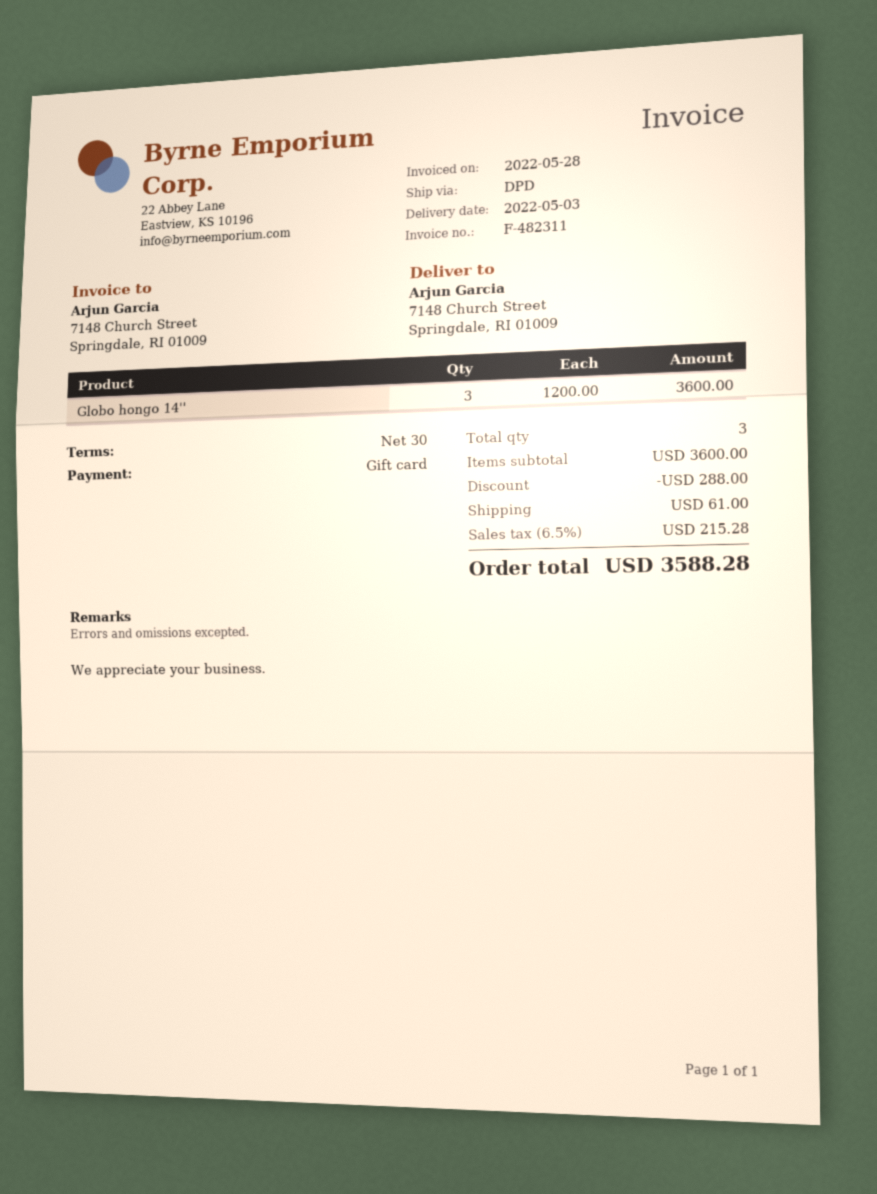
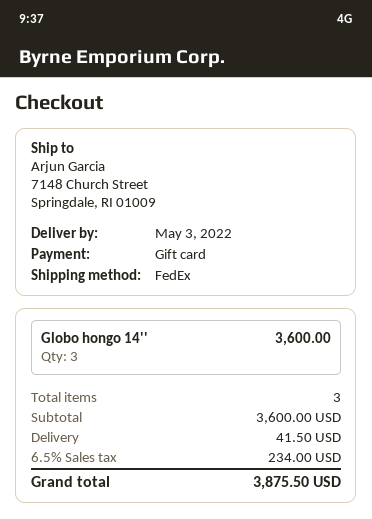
shipping method: DPD -> FedEx
discount: 288.00 -> none
shipping: 61.00 -> 41.50
tax: 6.5% = 215.28 -> 6.5% = 234.00
total: 3588.28 -> 3875.50

